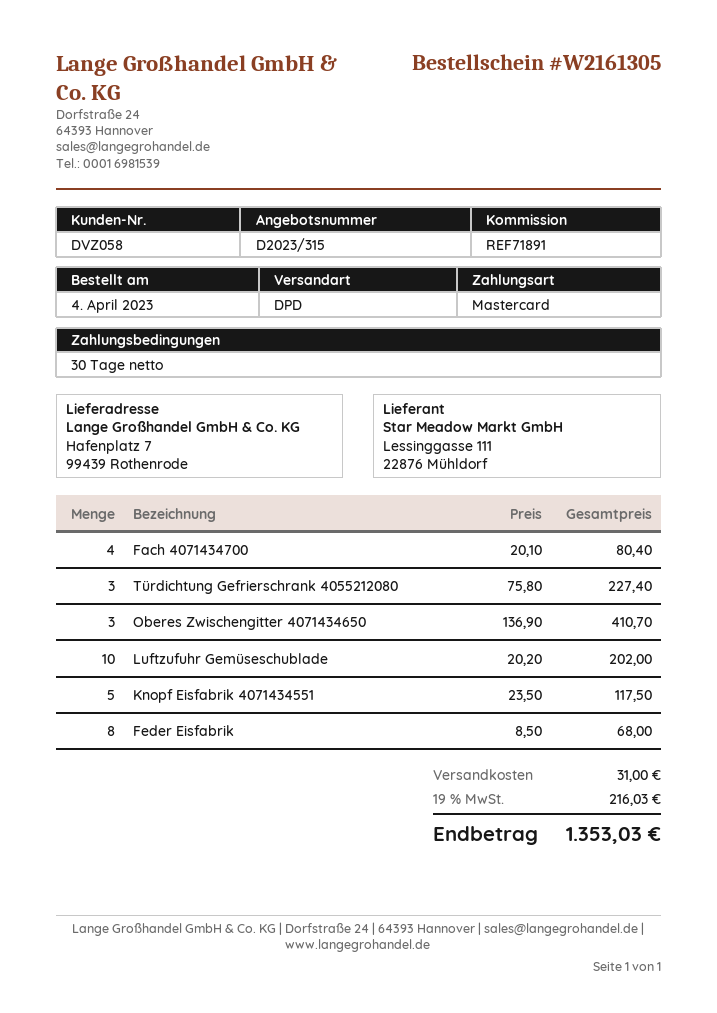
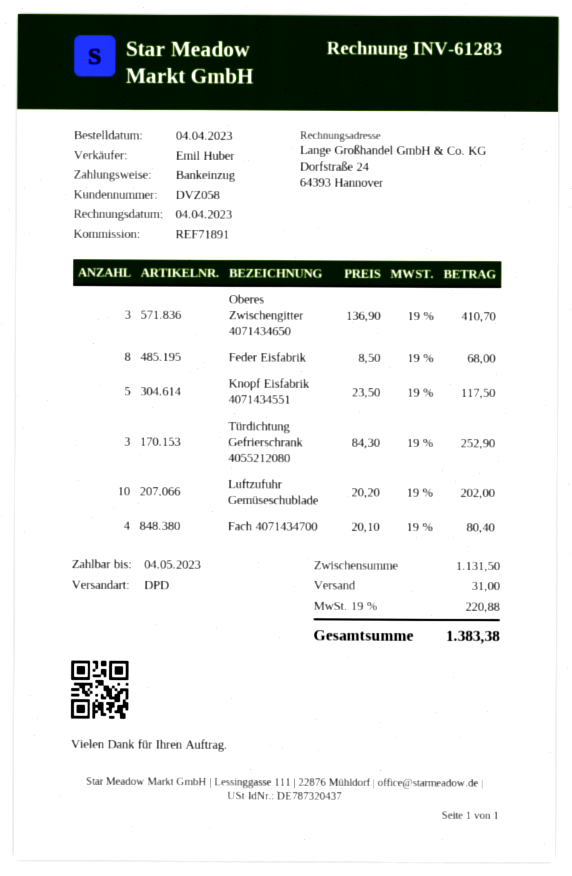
payment method: Mastercard -> direct debit
Türdichtung Gefrierschrank 4055212080: 3 x 75.80 = 227.40 -> 3 x 84.30 = 252.90
tax: 19% = 216.03 -> 19% = 220.88
total: 1353.03 -> 1383.38

